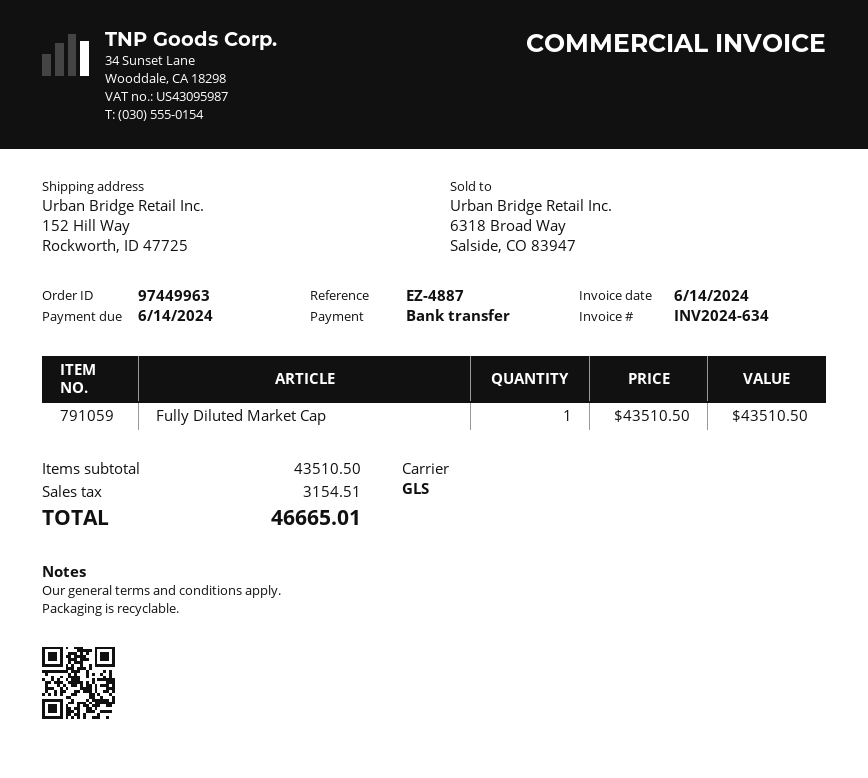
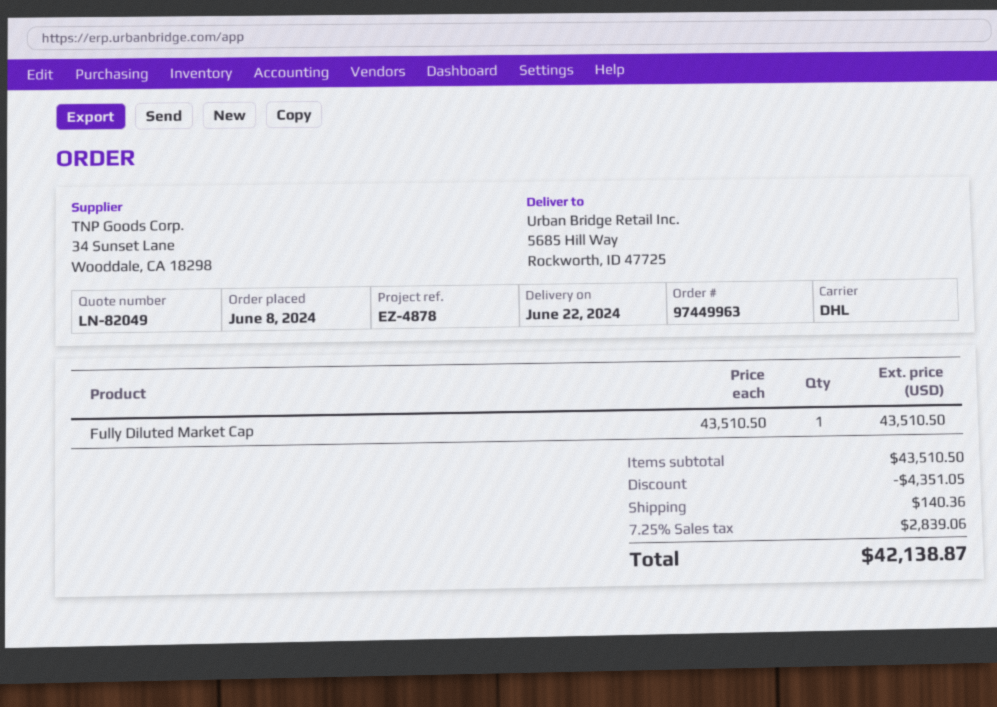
reference: EZ-4887 -> EZ-4878
shipping method: GLS -> DHL
ship to: 152 Hill Way, Rockworth, ID 47725 -> 5685 Hill Way, Rockworth, ID 47725
discount: none -> 4351.05
shipping: none -> 140.36
tax: 3154.51 -> 2839.06
total: 46665.01 -> 42138.87

